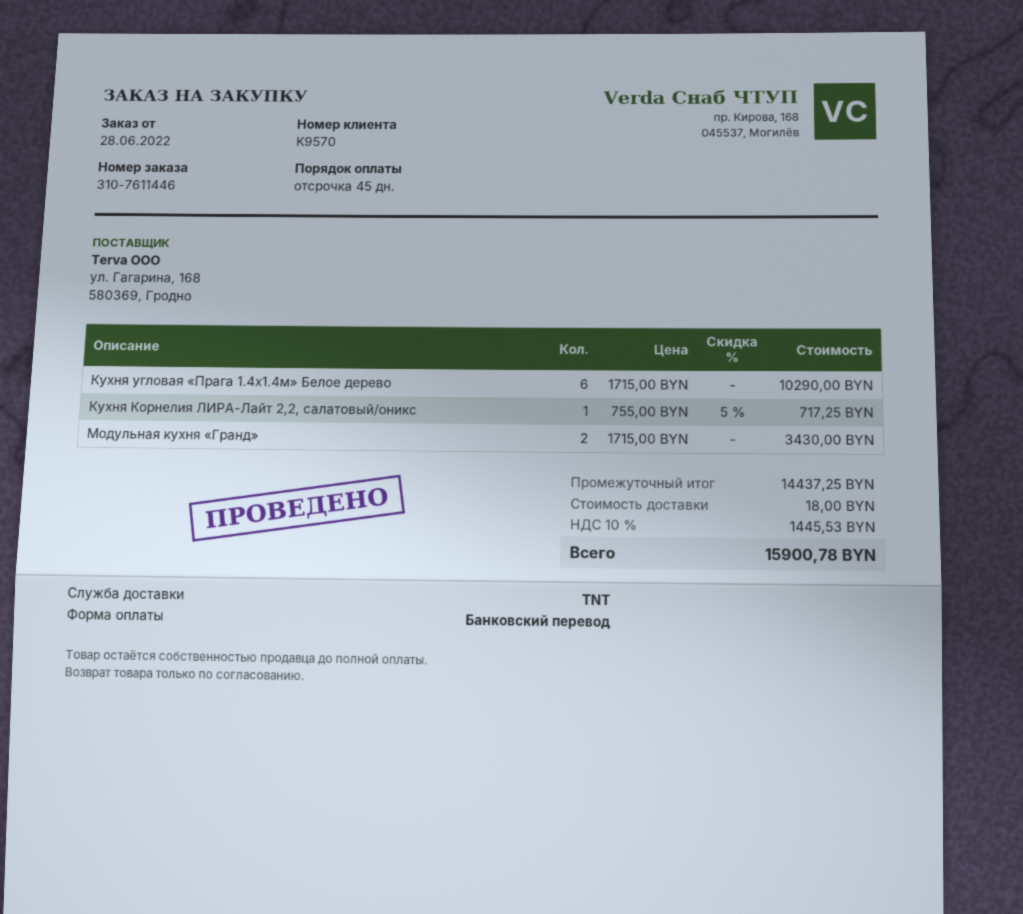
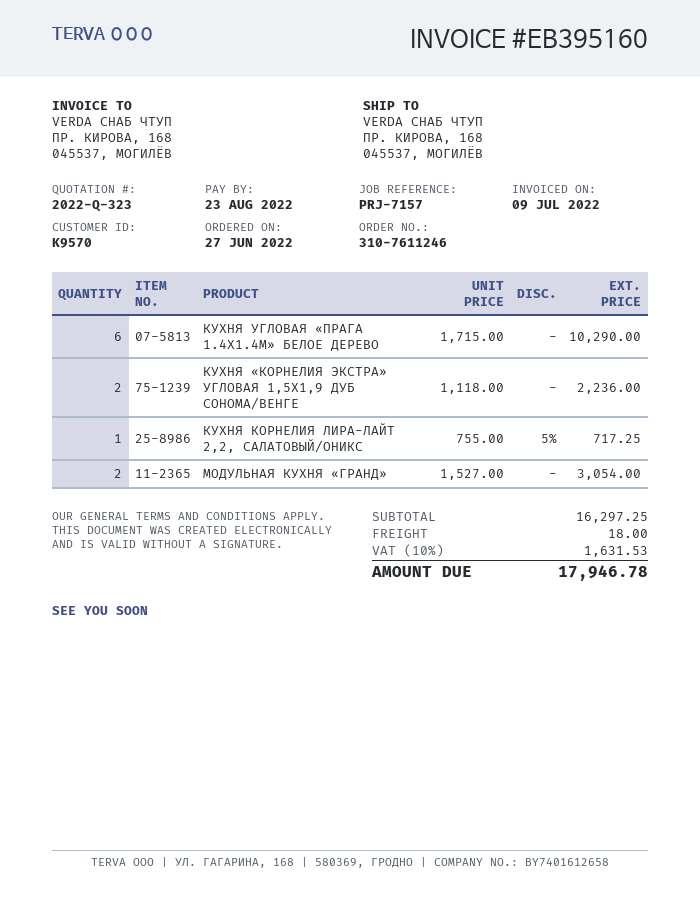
order number: 310-7611446 -> 310-7611246
order date: 2022-06-28 -> 2022-06-27
Модульная кухня «Гранд»: 2 x 1715.00 = 3430.00 -> 2 x 1527.00 = 3054.00
КУХНЯ «КОРНЕЛИЯ ЭКСТРА» УГЛОВАЯ 1,5X1,9 ДУБ СОНОМА/ВЕНГЕ: none -> 2 x 1118.00 = 2236.00
subtotal: 14437.25 -> 16297.25
tax: 10% = 1445.53 -> 10% = 1631.53
total: 15900.78 -> 17946.78

